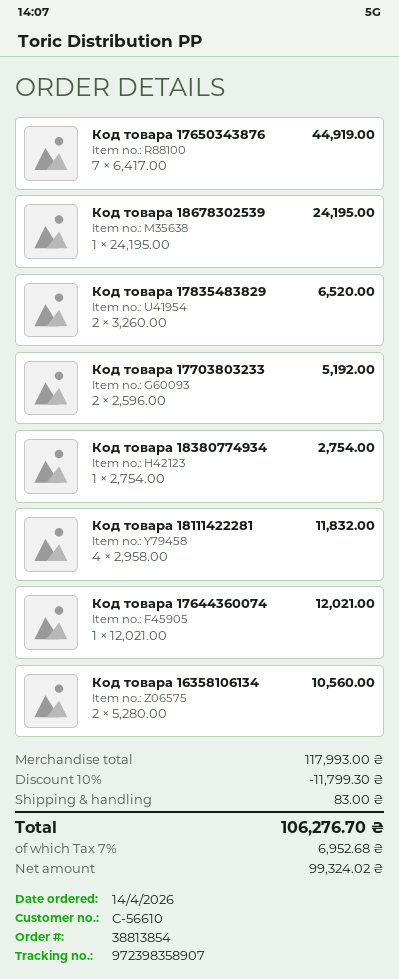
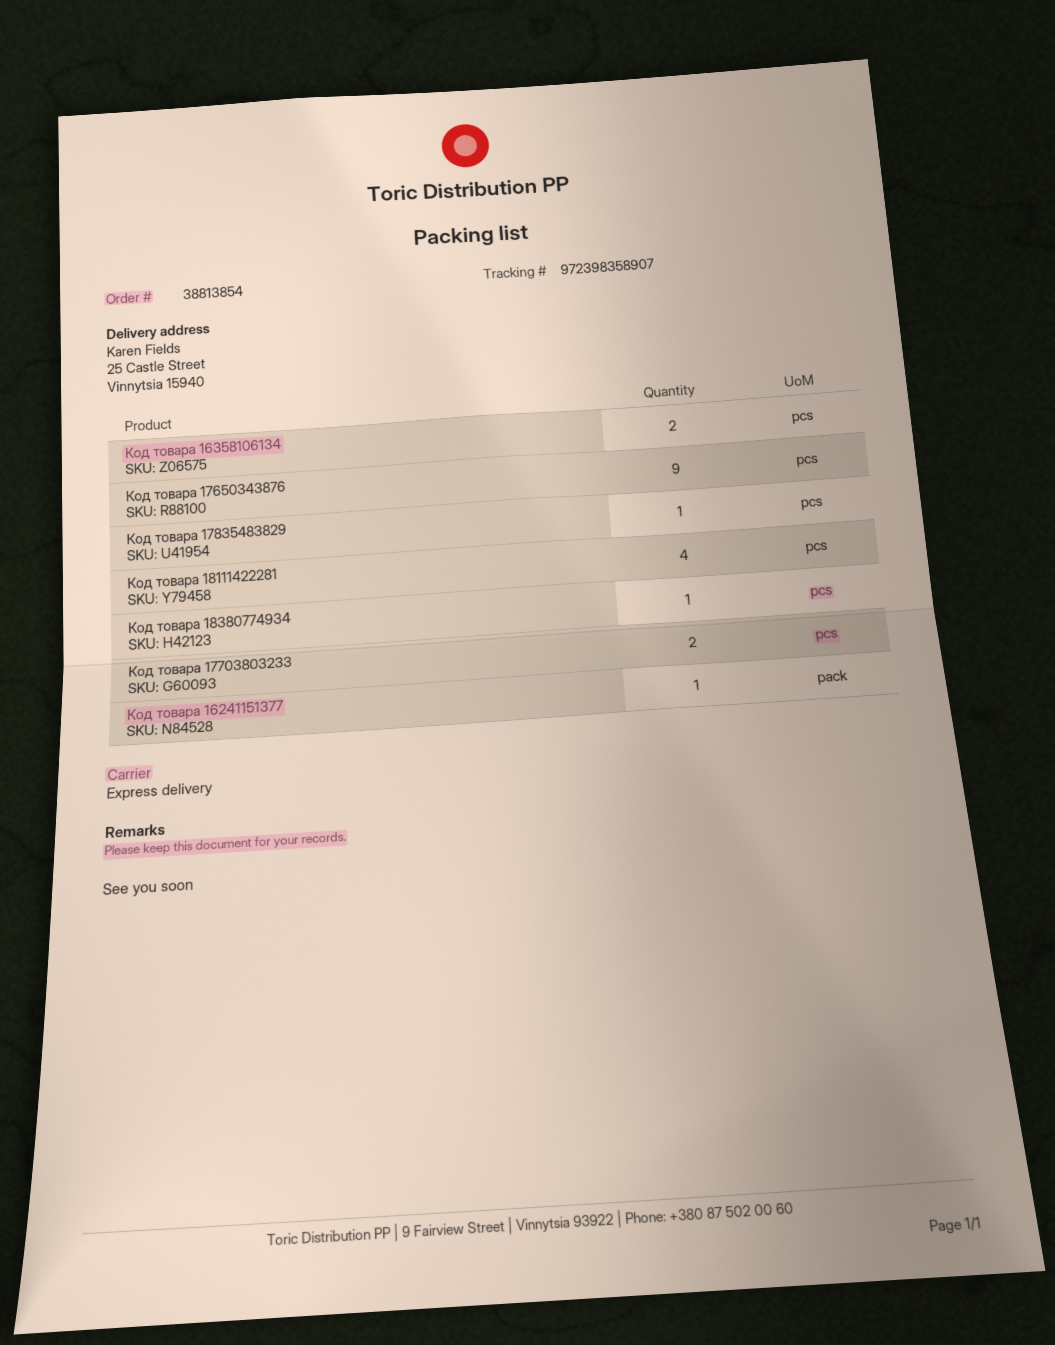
Код товара 17650343876: 7 -> 9
Код товара 18678302539: 1 -> none
Код товара 17835483829: 2 -> 1
Код товара 17644360074: 1 -> none
Код товара 16241151377: none -> 1

